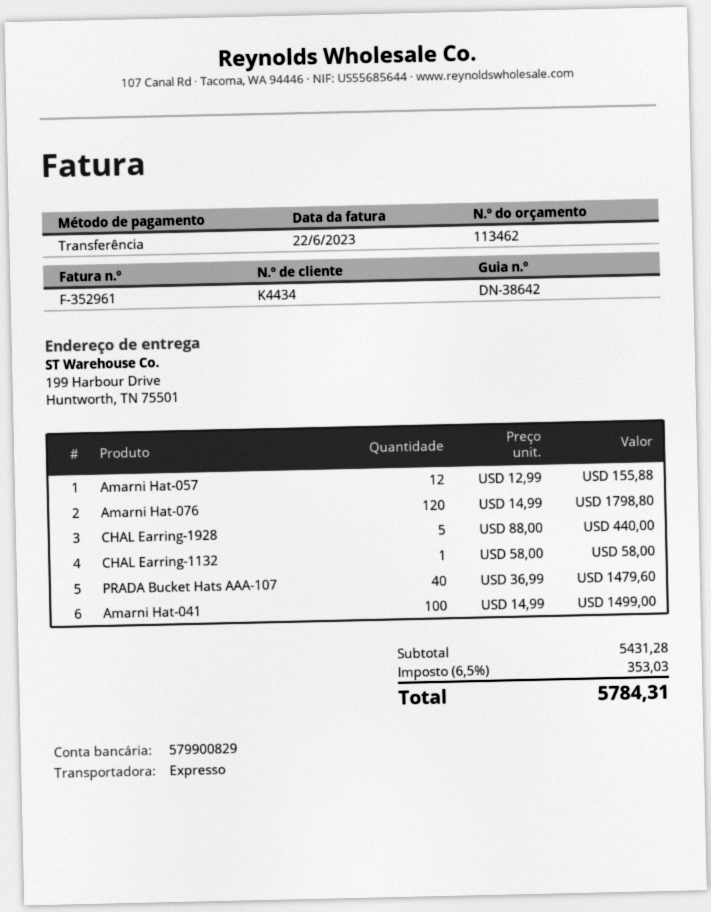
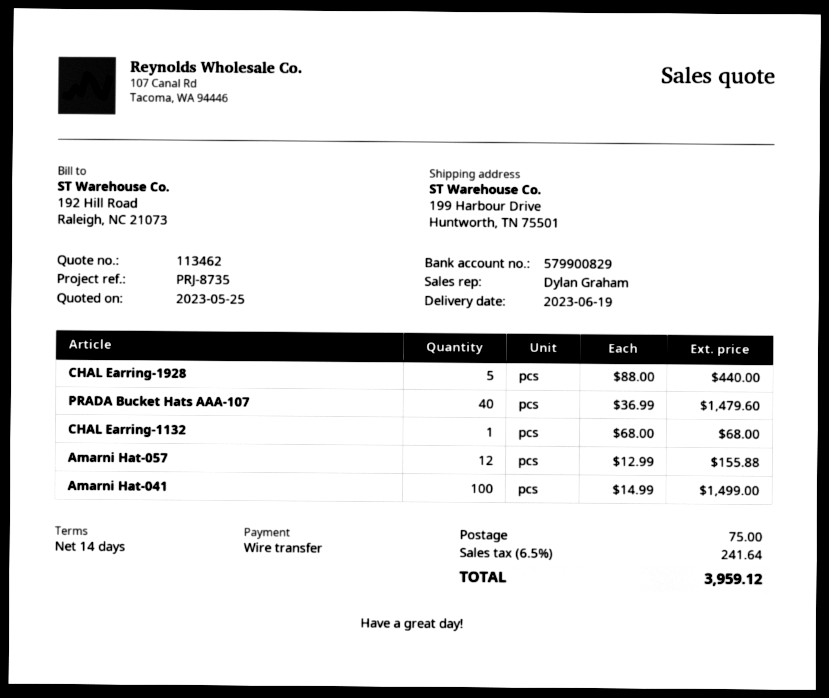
Amarni Hat-076: 120 x 14.99 = 1798.80 -> none
CHAL Earring-1132: 1 x 58.00 = 58.00 -> 1 x 68.00 = 68.00
shipping: none -> 75.00
tax: 6.5% = 353.03 -> 6.5% = 241.64
total: 5784.31 -> 3959.12

